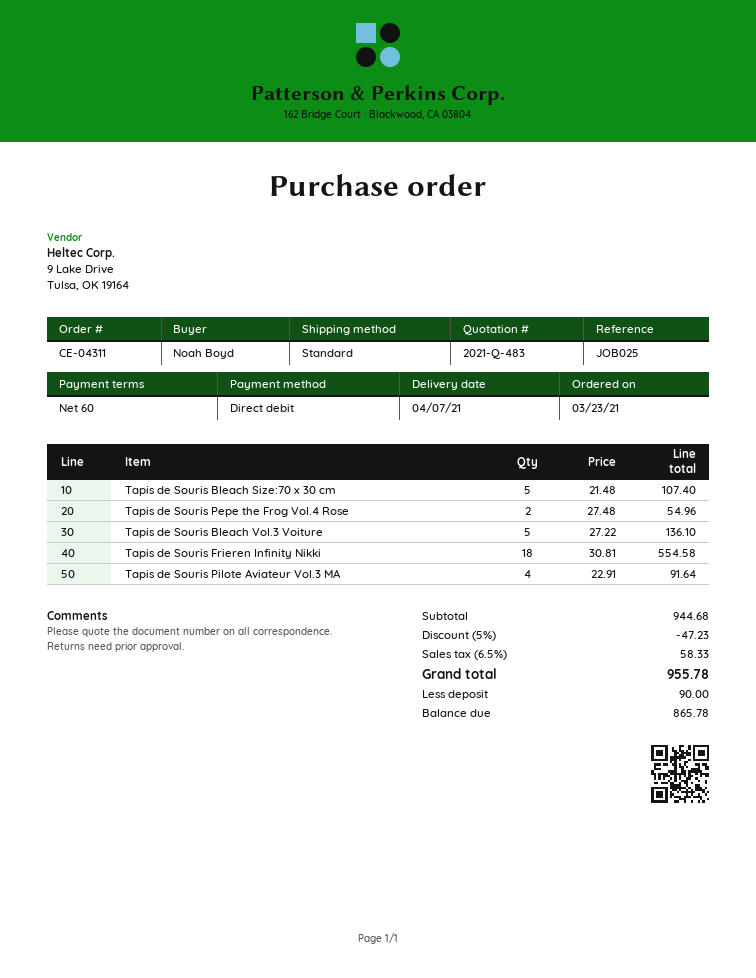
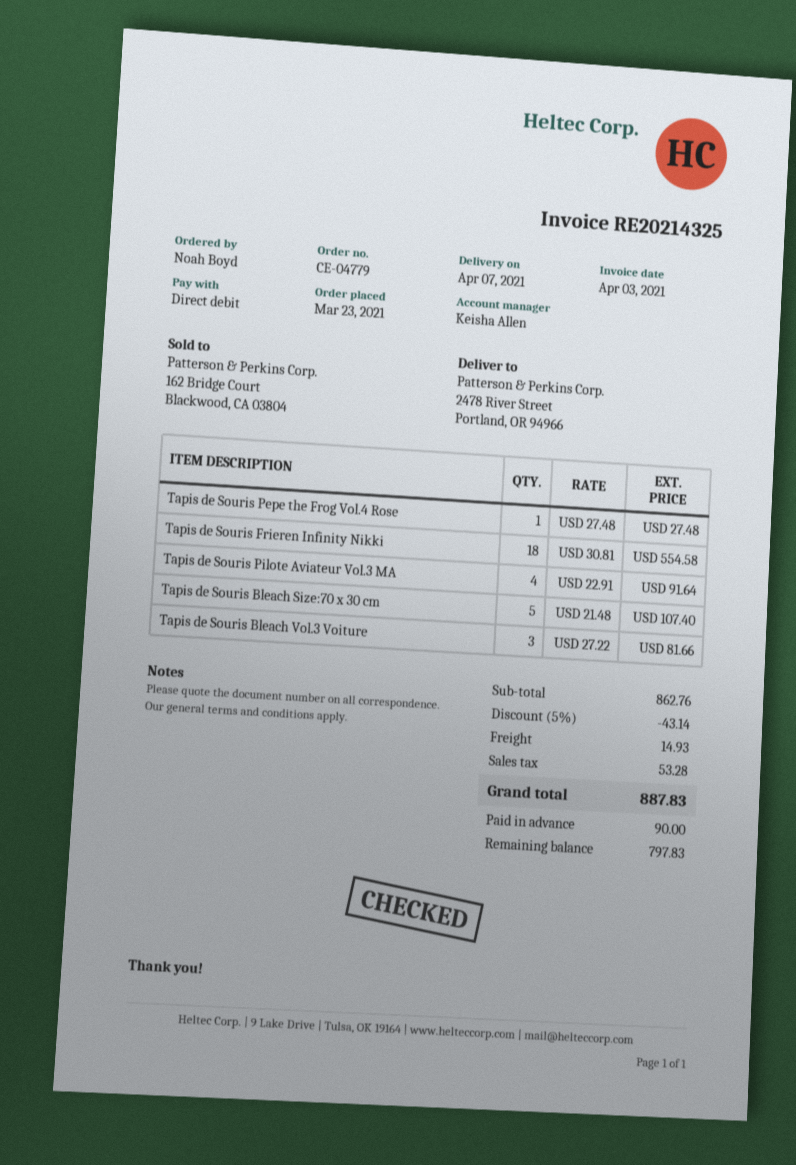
order number: CE-04311 -> CE-04779
Tapis de Souris Pepe the Frog Vol.4 Rose: 2 x 27.48 = 54.96 -> 1 x 27.48 = 27.48
Tapis de Souris Bleach Vol.3 Voiture: 5 x 27.22 = 136.10 -> 3 x 27.22 = 81.66
subtotal: 944.68 -> 862.76
discount: 5% = 47.23 -> 5% = 43.14
shipping: none -> 14.93
tax: 58.33 -> 53.28
total: 955.78 -> 887.83
balance: 865.78 -> 797.83

